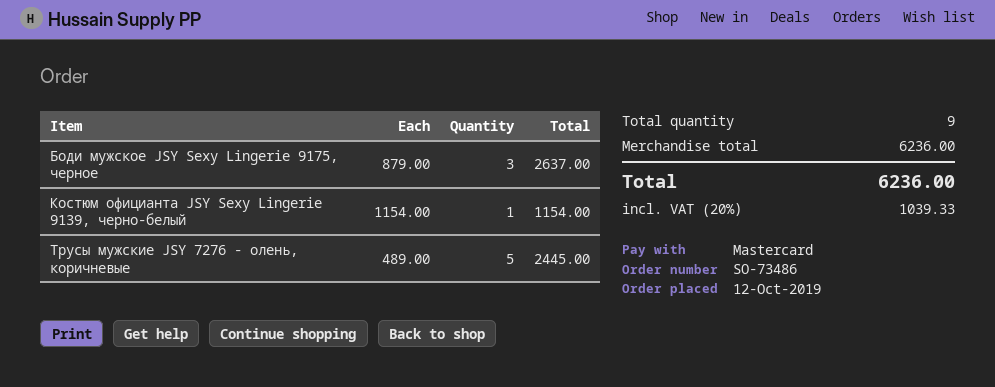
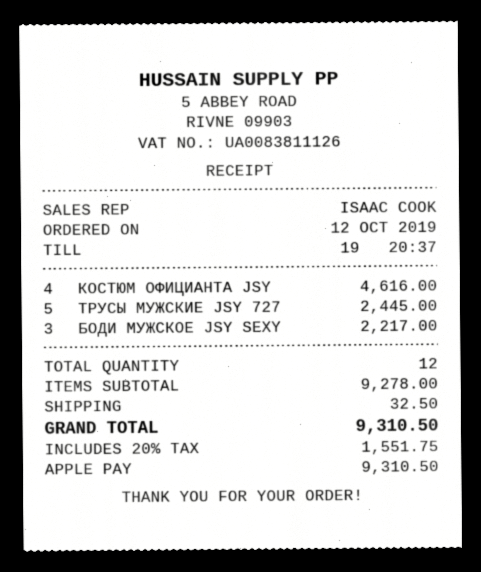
payment method: Mastercard -> Apple Pay
Боди мужское JSY Sexy Lingerie 9175, черное: 3 for 2637.00 -> 3 for 2217.00
Костюм официанта JSY Sexy Lingerie 9139, черно-белый: 1 for 1154.00 -> 4 for 4616.00
total quantity: 9 -> 12
subtotal: 6236.00 -> 9278.00
shipping: none -> 32.50
tax: 20% = 1039.33 -> 20% = 1551.75
total: 6236.00 -> 9310.50

